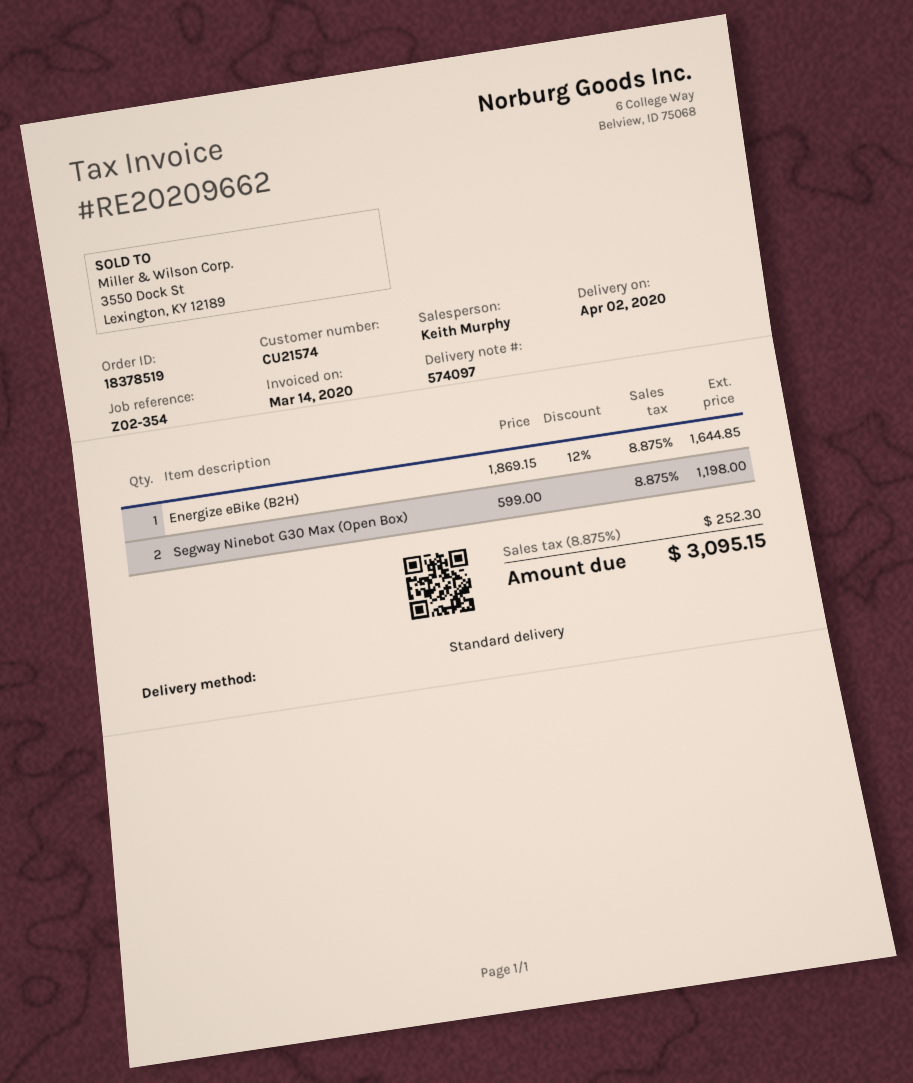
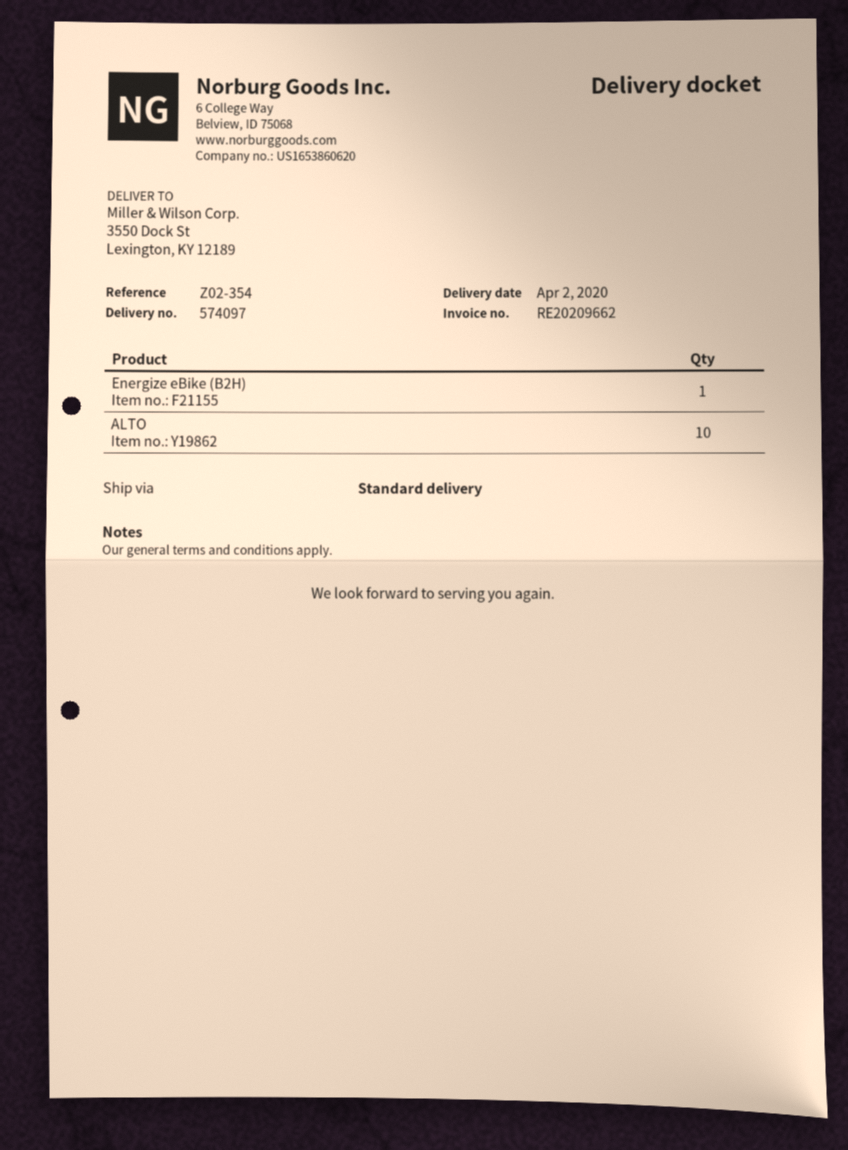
Segway Ninebot G30 Max (Open Box): 2 -> none
ALTO: none -> 10

